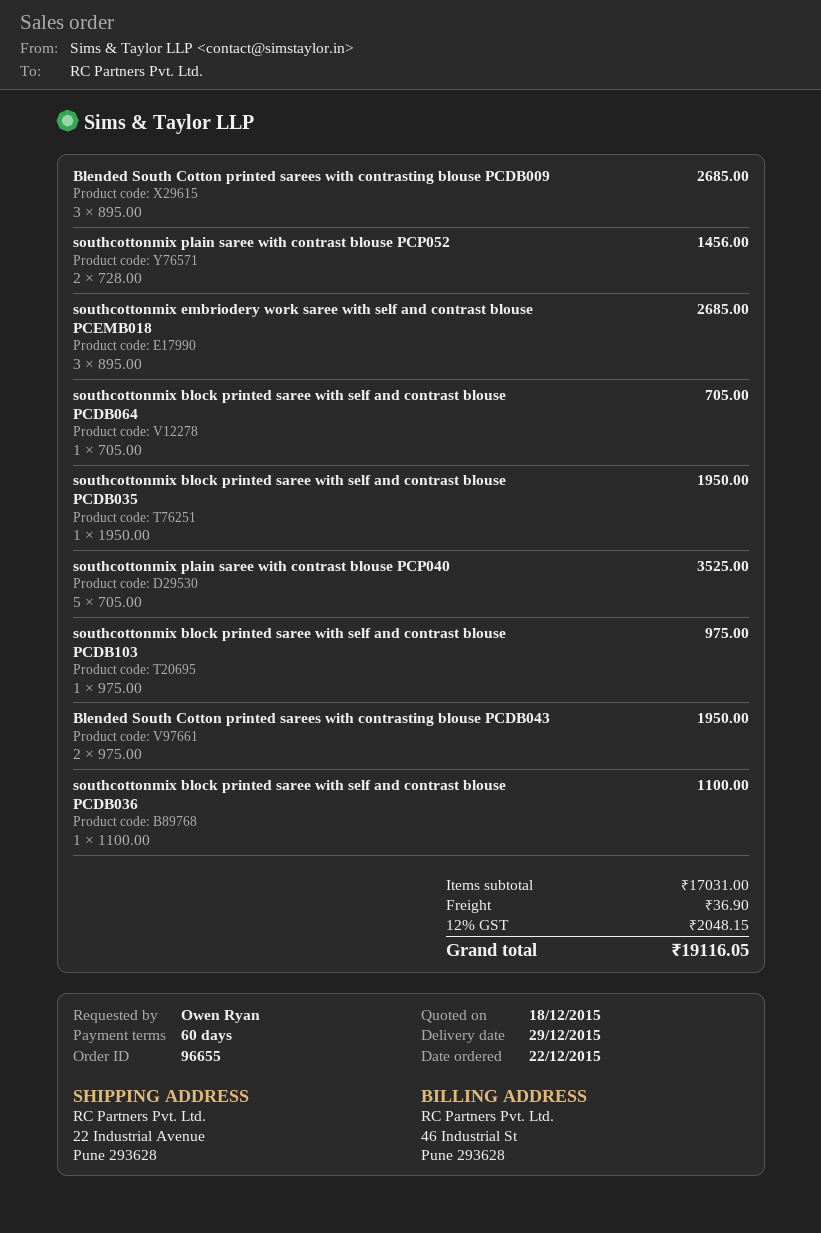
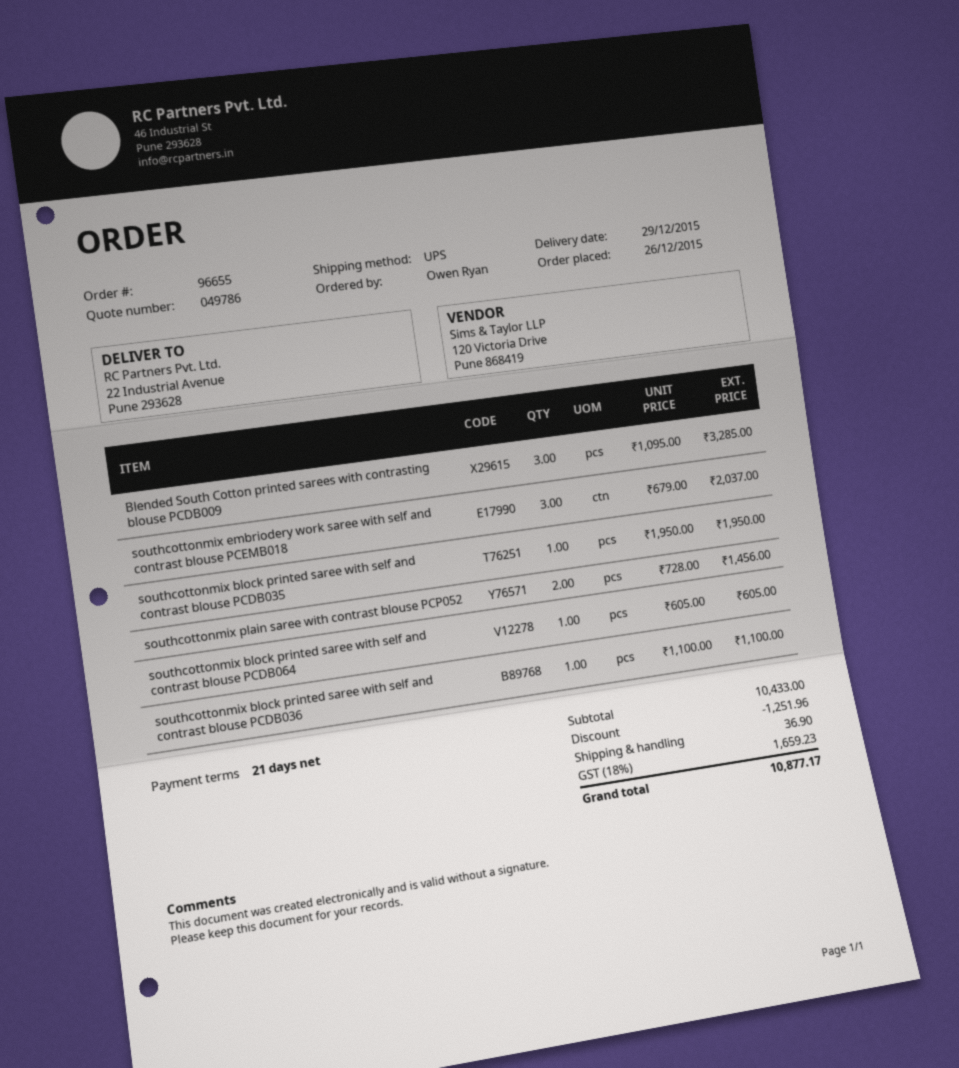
order date: 2015-12-22 -> 2015-12-26
payment terms: 60 days -> 21 days
Blended South Cotton printed sarees with contrasting blouse PCDB009: 3 x 895.00 = 2685.00 -> 3 x 1095.00 = 3285.00
southcottonmix embriodery work saree with self and contrast blouse PCEMB018: 3 x 895.00 = 2685.00 -> 3 x 679.00 = 2037.00
southcottonmix block printed saree with self and contrast blouse PCDB064: 1 x 705.00 = 705.00 -> 1 x 605.00 = 605.00
southcottonmix plain saree with contrast blouse PCP040: 5 x 705.00 = 3525.00 -> none
southcottonmix block printed saree with self and contrast blouse PCDB103: 1 x 975.00 = 975.00 -> none
Blended South Cotton printed sarees with contrasting blouse PCDB043: 2 x 975.00 = 1950.00 -> none
subtotal: 17031.00 -> 10433.00
discount: none -> 1251.96
tax: 12% = 2048.15 -> 18% = 1659.23
total: 19116.05 -> 10877.17

